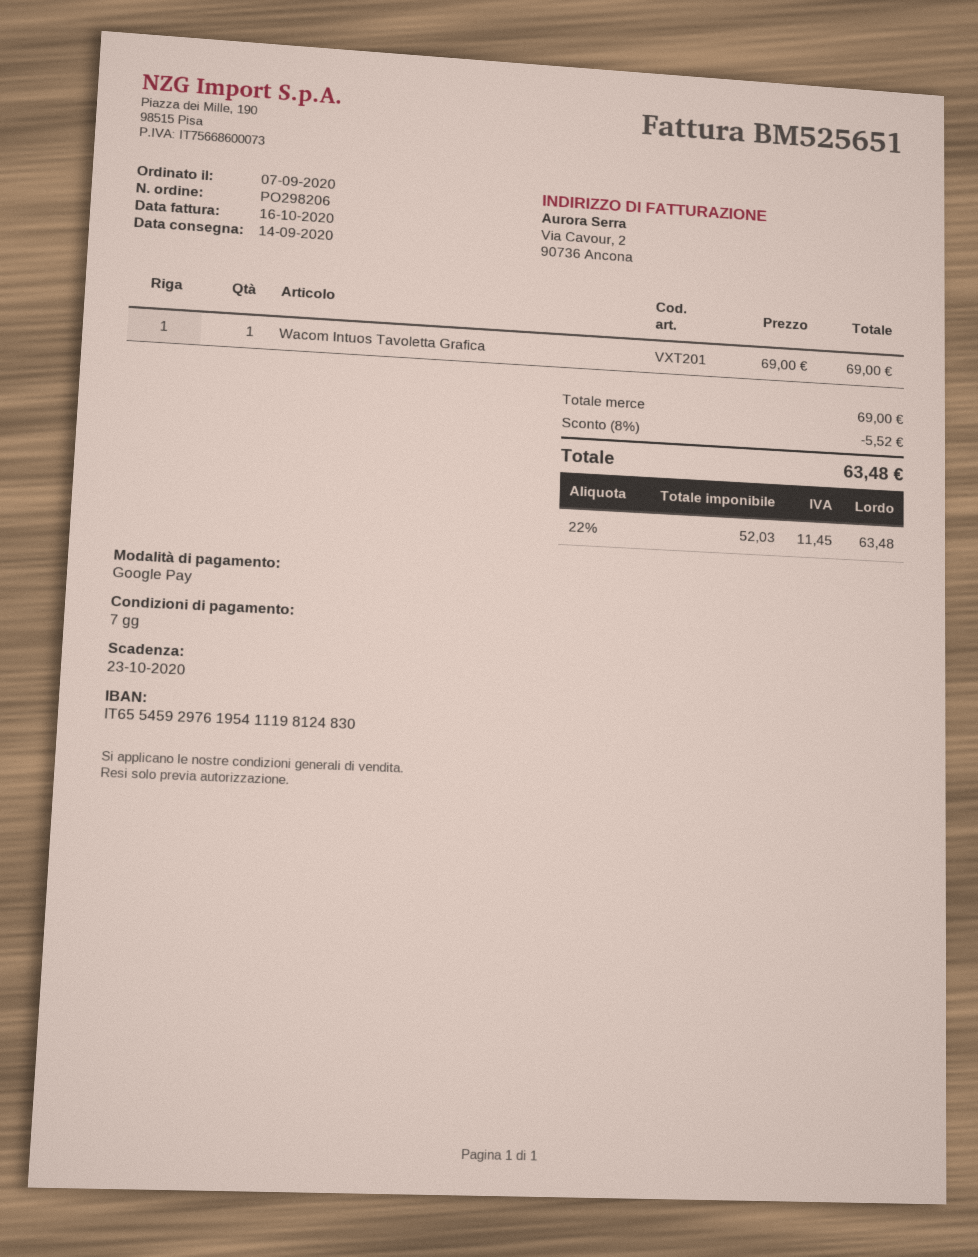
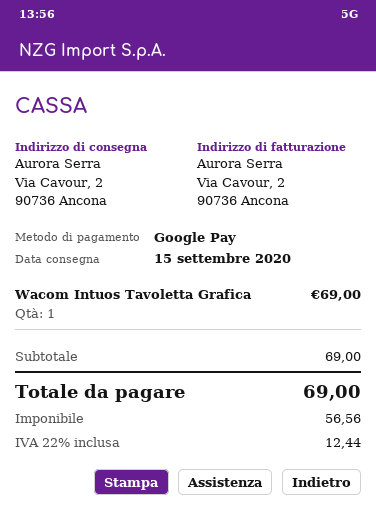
delivery date: 2020-09-14 -> 2020-09-15
discount: 8% = 5.52 -> none
net: 52.03 -> 56.56
tax: 22% = 11.45 -> 22% = 12.44
total: 63.48 -> 69.00

